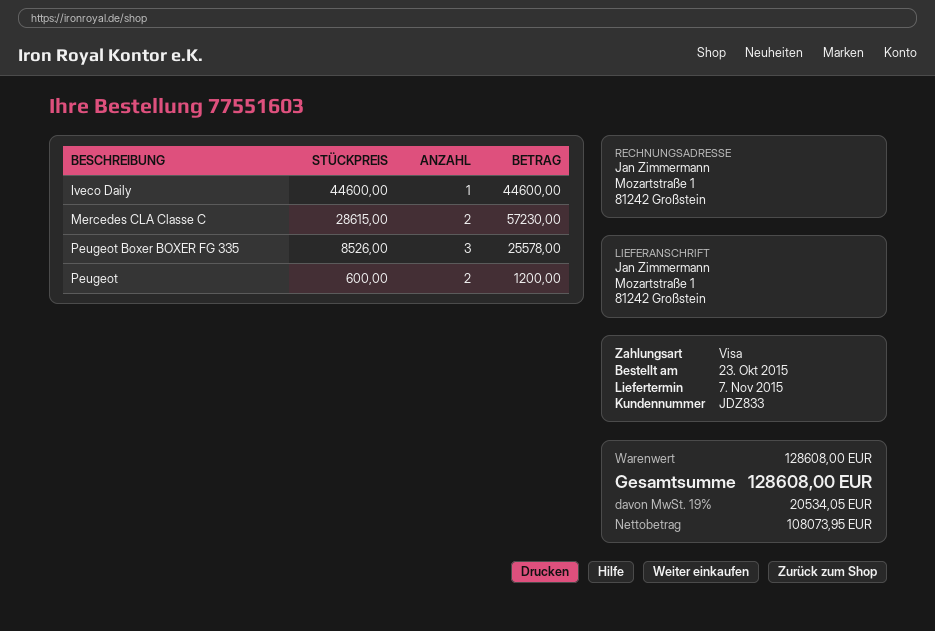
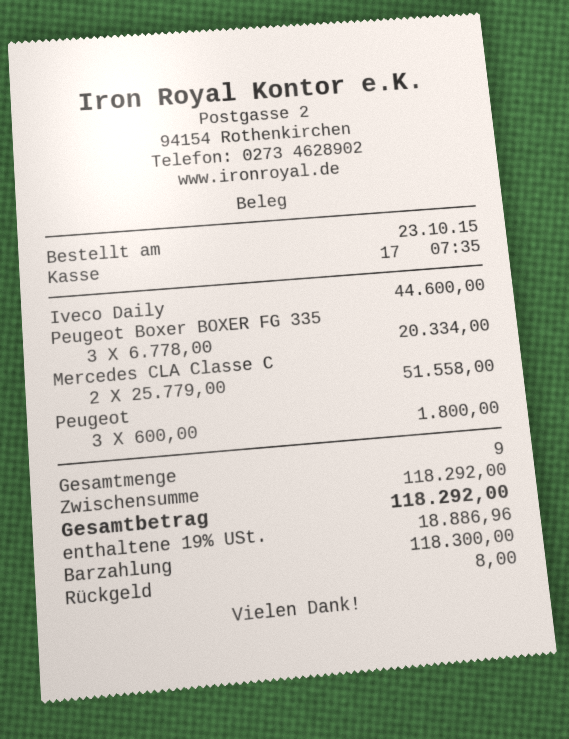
payment method: Visa -> cash
Mercedes CLA Classe C: 2 x 28615.00 = 57230.00 -> 2 x 25779.00 = 51558.00
Peugeot Boxer BOXER FG 335: 3 x 8526.00 = 25578.00 -> 3 x 6778.00 = 20334.00
Peugeot: 2 x 600.00 = 1200.00 -> 3 x 600.00 = 1800.00
subtotal: 128608.00 -> 118292.00
tax: 19% = 20534.05 -> 19% = 18886.96
total: 128608.00 -> 118292.00

